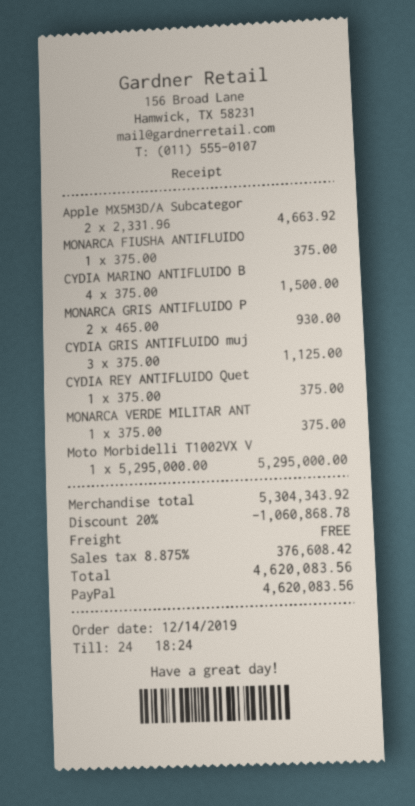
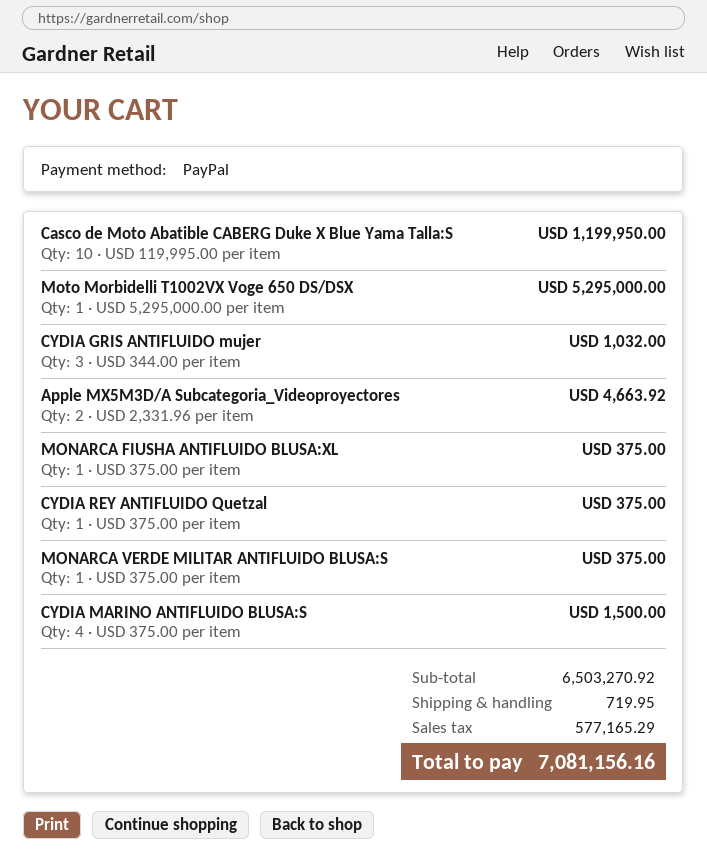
MONARCA GRIS ANTIFLUIDO P: 2 x 465.00 = 930.00 -> none
CYDIA GRIS ANTIFLUIDO muj: 3 x 375.00 = 1125.00 -> 3 x 344.00 = 1032.00
Casco de Moto Abatible CABERG Duke X Blue Yama Talla:S: none -> 10 x 119995.00 = 1199950.00
subtotal: 5304343.92 -> 6503270.92
discount: 20% = 1060868.78 -> none
shipping: 0.00 -> 719.95
tax: 376608.42 -> 577165.29
total: 4620083.56 -> 7081156.16

